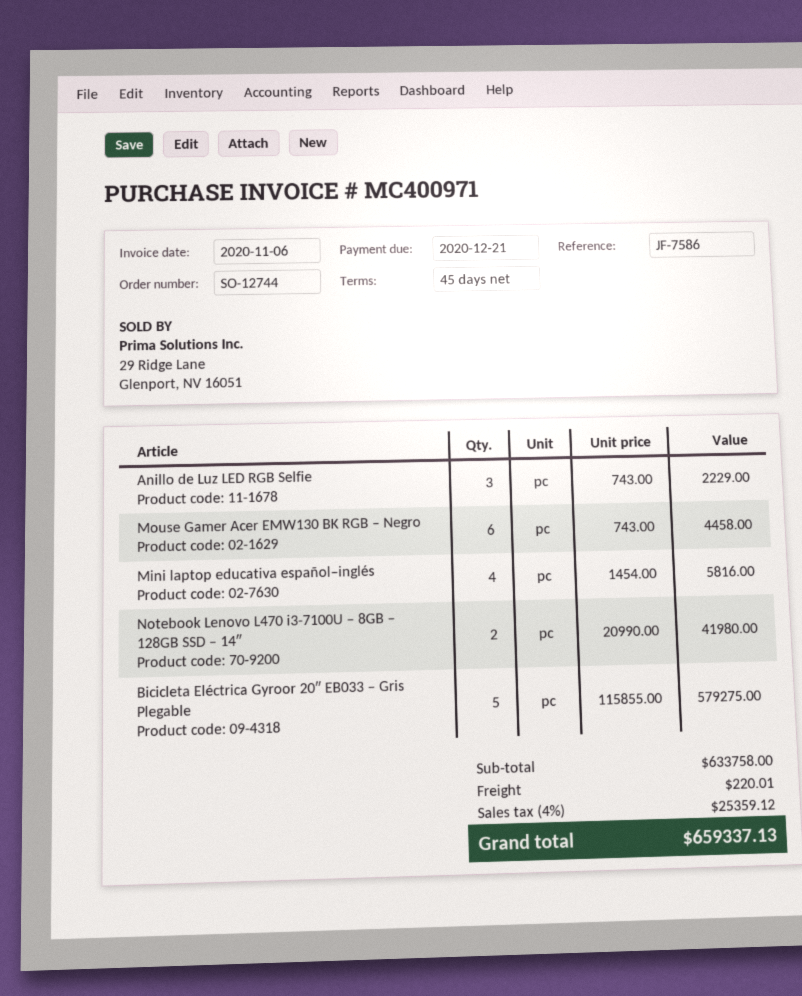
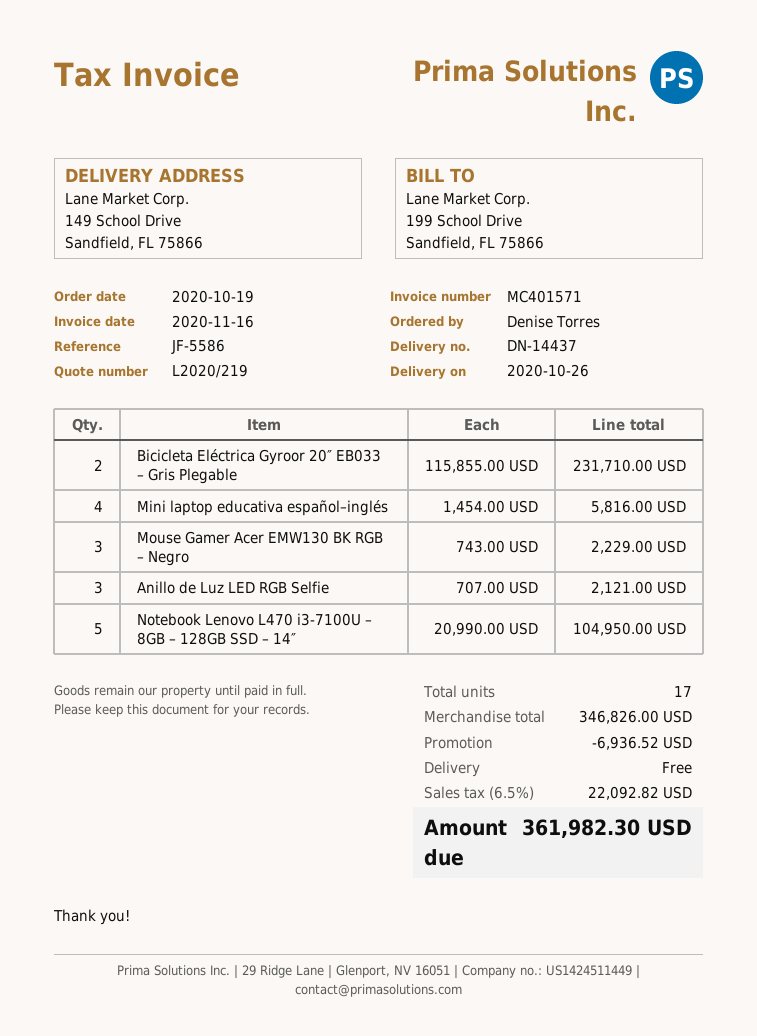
invoice number: MC400971 -> MC401571
invoice date: 2020-11-06 -> 2020-11-16
reference: JF-7586 -> JF-5586
Anillo de Luz LED RGB Selfie: 3 x 743.00 = 2229.00 -> 3 x 707.00 = 2121.00
Mouse Gamer Acer EMW130 BK RGB – Negro: 6 x 743.00 = 4458.00 -> 3 x 743.00 = 2229.00
Notebook Lenovo L470 i3-7100U – 8GB – 128GB SSD – 14″: 2 x 20990.00 = 41980.00 -> 5 x 20990.00 = 104950.00
Bicicleta Eléctrica Gyroor 20″ EB033 – Gris Plegable: 5 x 115855.00 = 579275.00 -> 2 x 115855.00 = 231710.00
subtotal: 633758.00 -> 346826.00
discount: none -> 6936.52
shipping: 220.01 -> 0.00
tax: 4% = 25359.12 -> 6.5% = 22092.82
total: 659337.13 -> 361982.30

